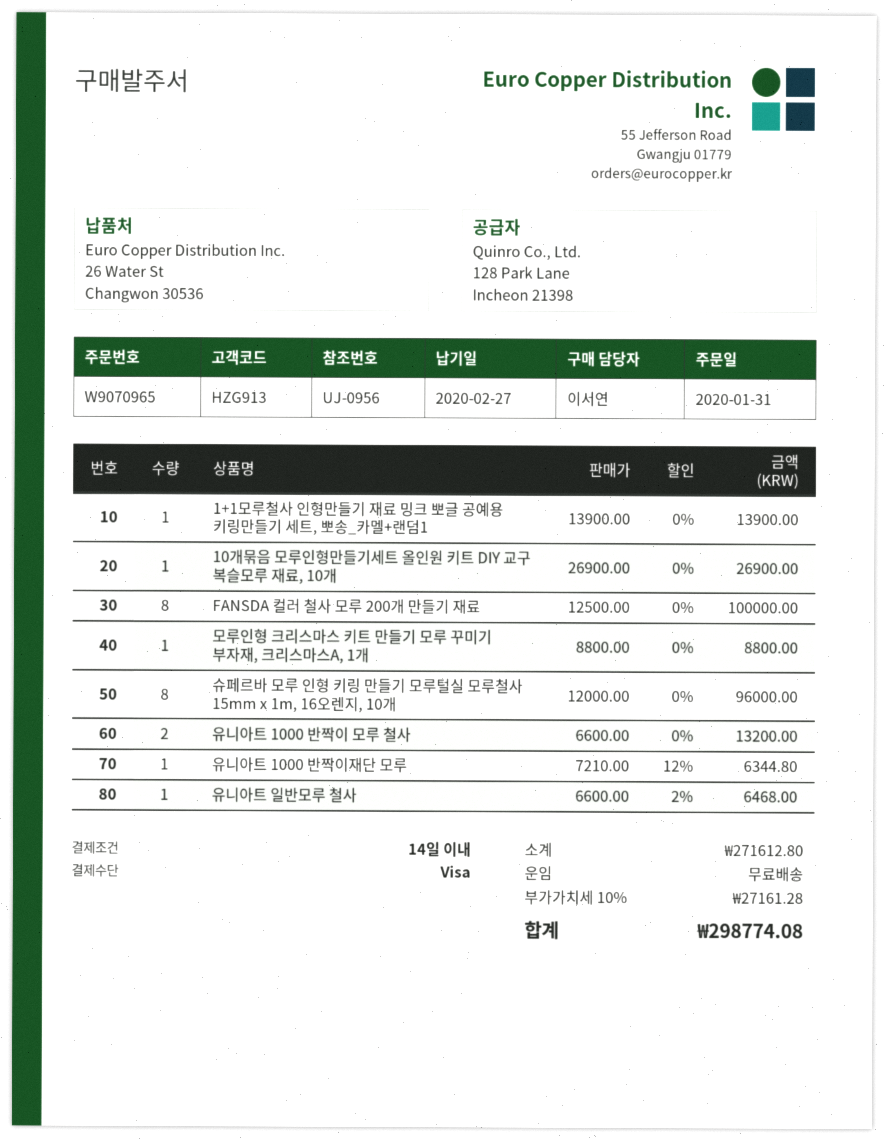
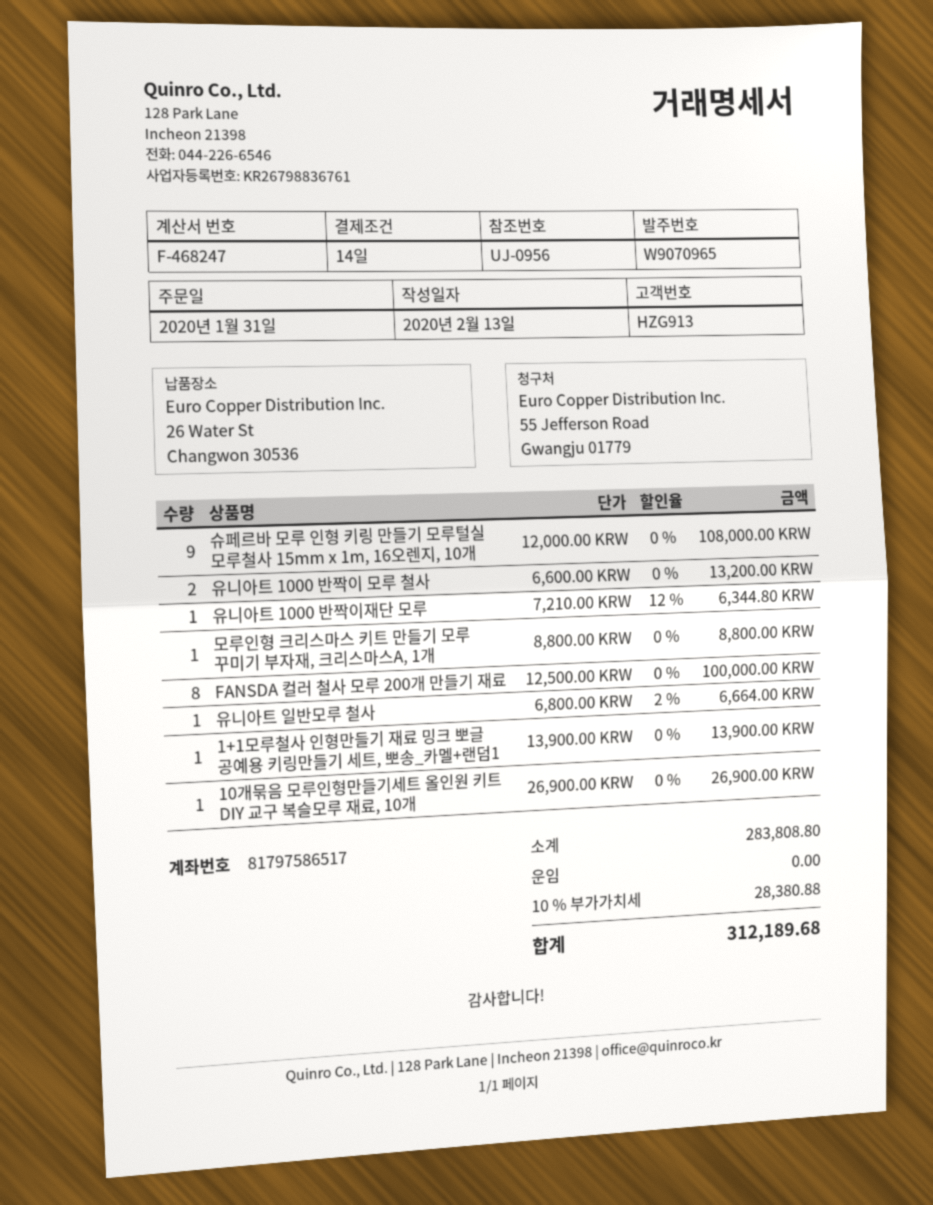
슈페르바 모루 인형 키링 만들기 모루털실 모루철사 15mm x 1m, 16오렌지, 10개: 8 x 12000.00 = 96000.00 -> 9 x 12000.00 = 108000.00
유니아트 일반모루 철사: 1 x 6600.00 - 2% = 6468.00 -> 1 x 6800.00 - 2% = 6664.00
subtotal: 271612.80 -> 283808.80
tax: 10% = 27161.28 -> 10% = 28380.88
total: 298774.08 -> 312189.68

